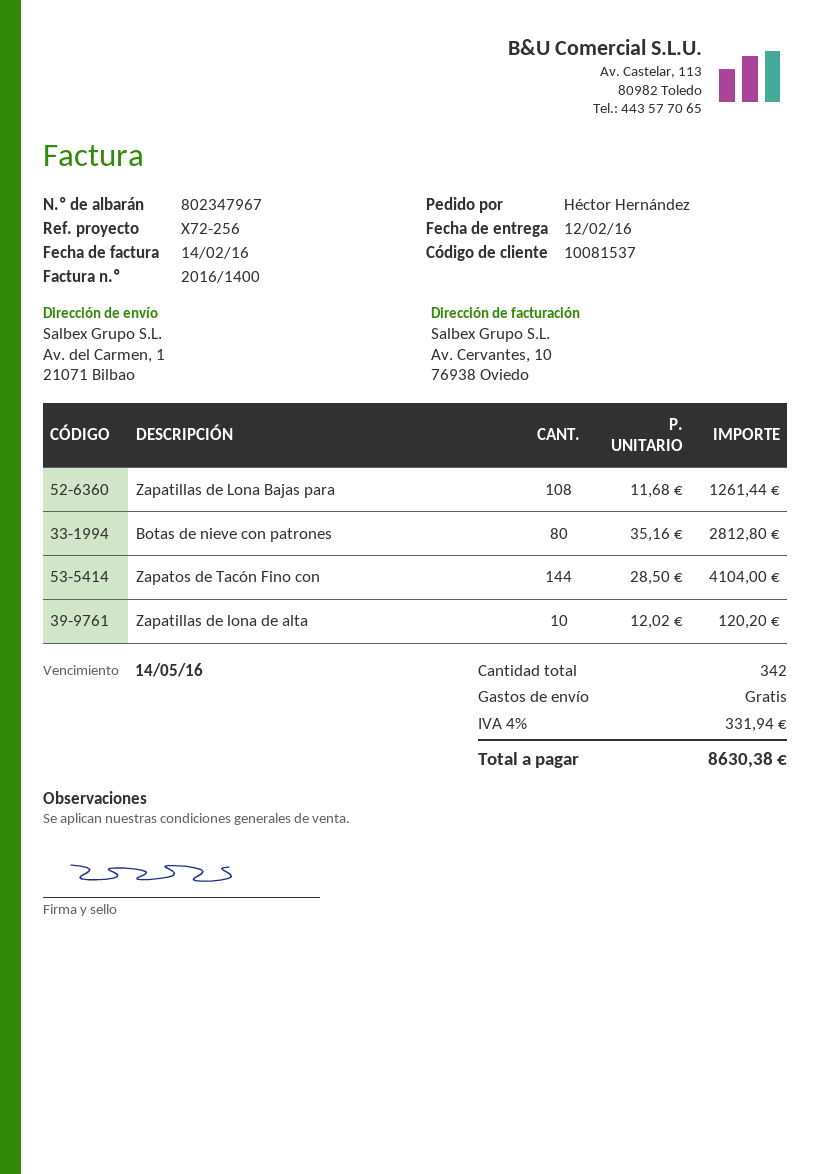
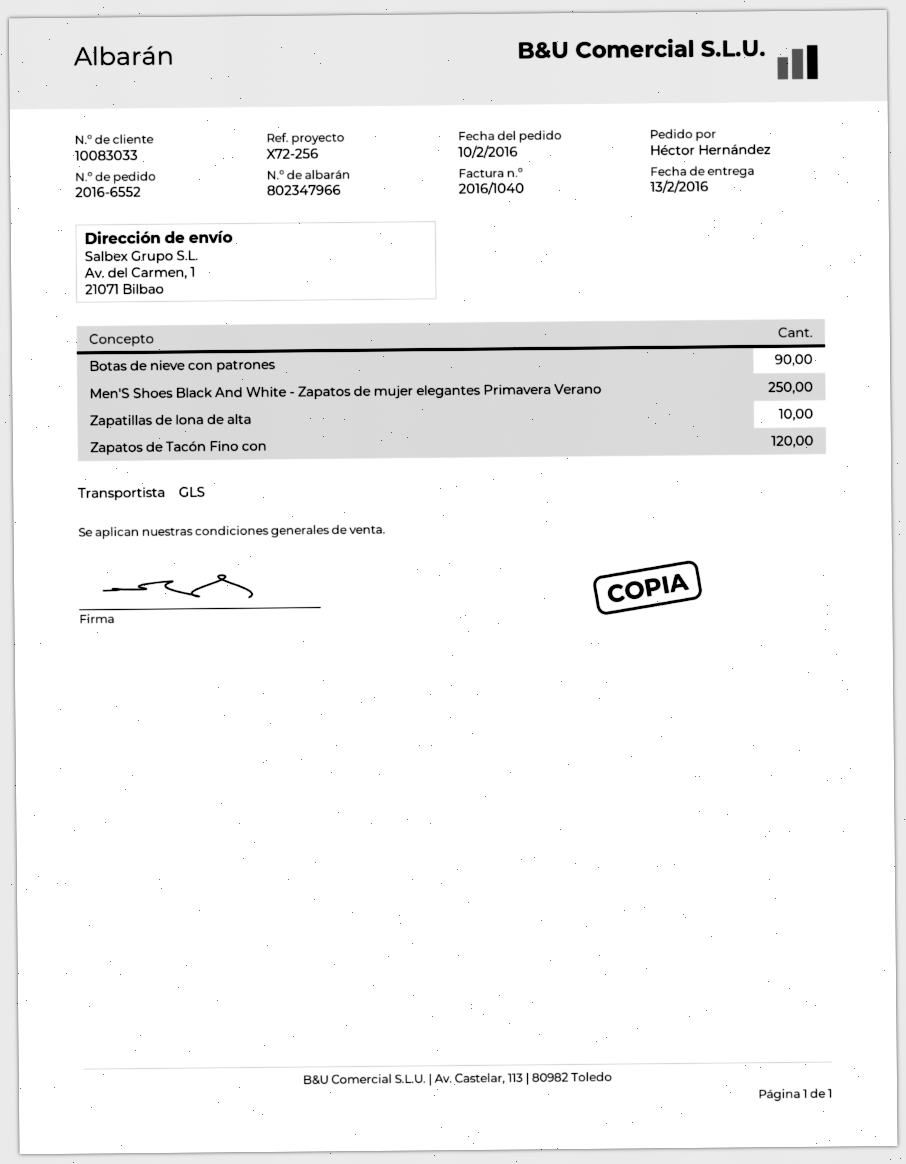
delivery note number: 802347967 -> 802347966
delivery date: 2016-02-12 -> 2016-02-13
invoice number: 2016/1400 -> 2016/1040
customer number: 10081537 -> 10083033
Zapatillas de Lona Bajas para: 108 -> none
Botas de nieve con patrones: 80 -> 90
Zapatos de Tacón Fino con: 144 -> 120
Men'S Shoes Black And White - Zapatos de mujer elegantes Primavera Verano: none -> 250

